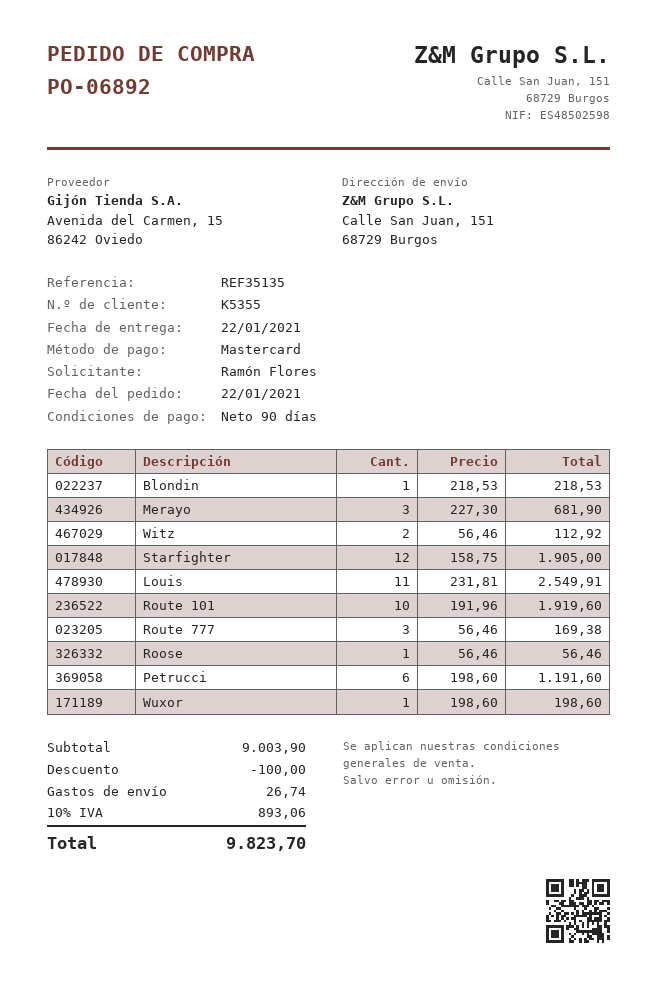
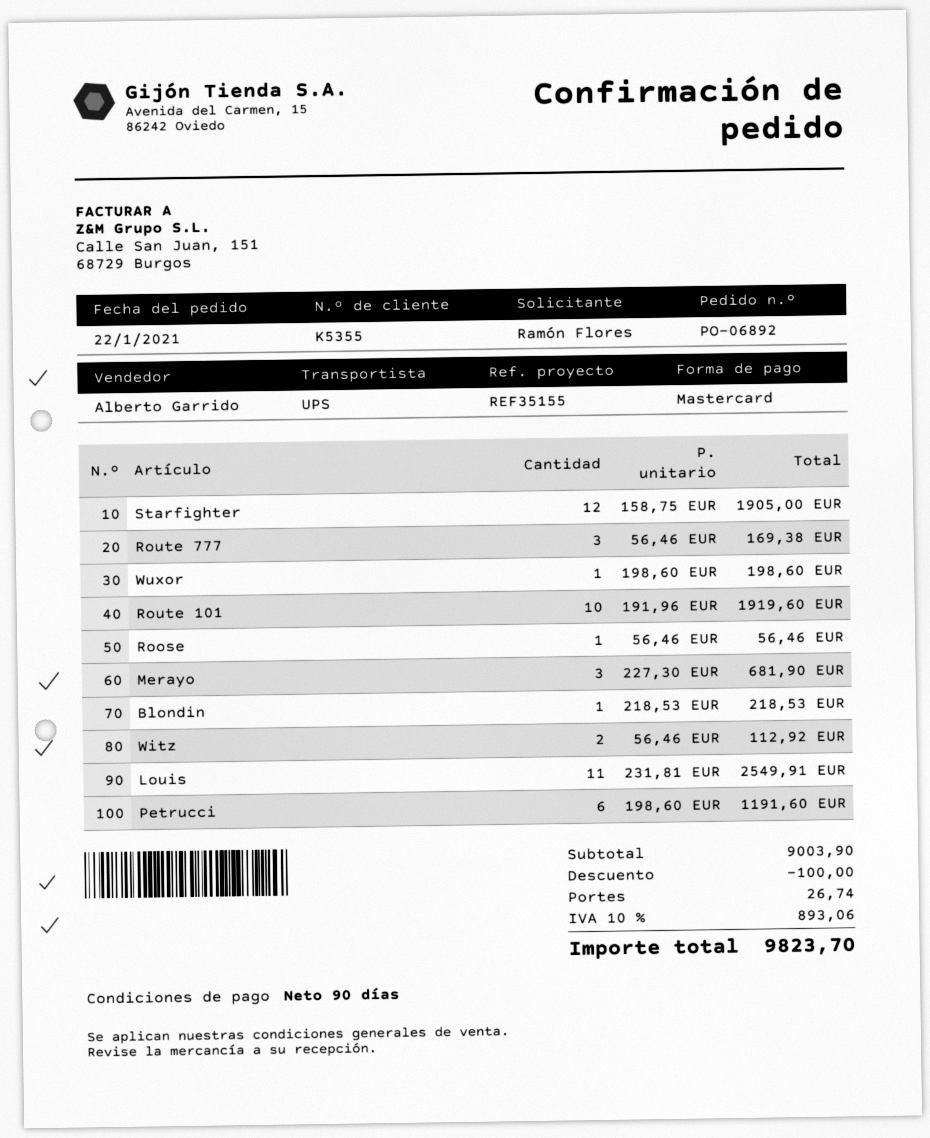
reference: REF35135 -> REF35155

